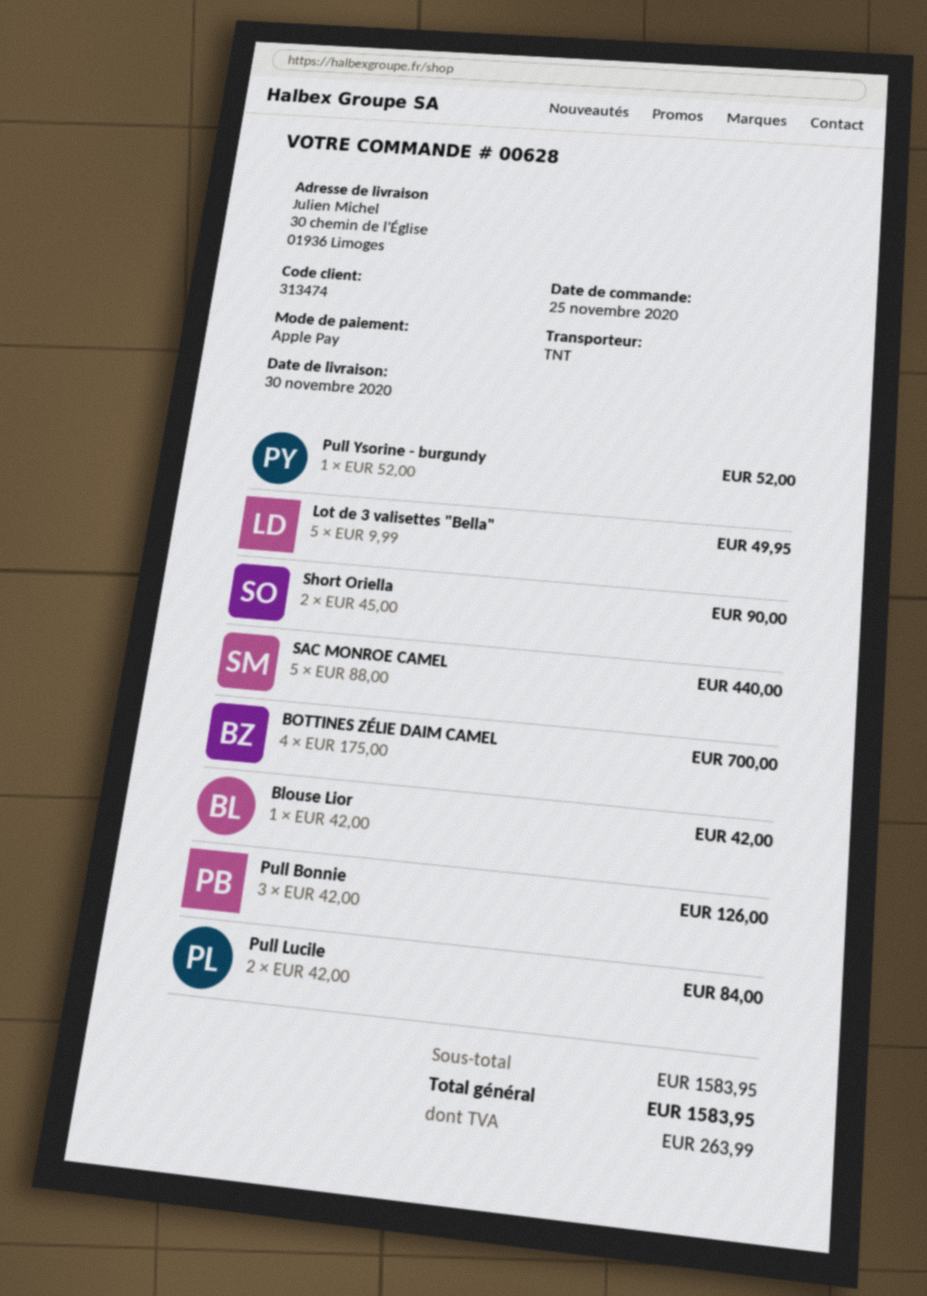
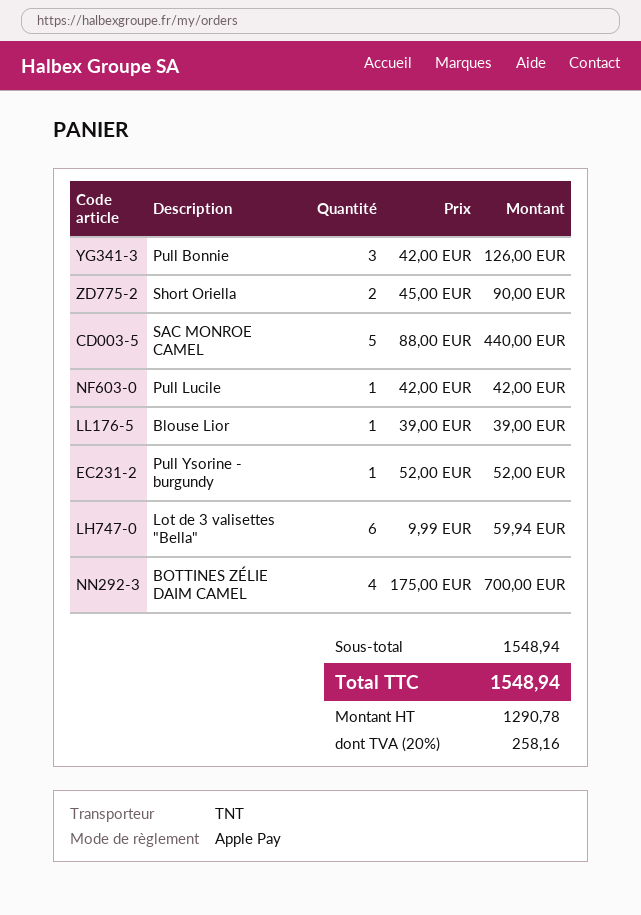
Lot de 3 valisettes "Bella": 5 x 9.99 = 49.95 -> 6 x 9.99 = 59.94
Blouse Lior: 1 x 42.00 = 42.00 -> 1 x 39.00 = 39.00
Pull Lucile: 2 x 42.00 = 84.00 -> 1 x 42.00 = 42.00
subtotal: 1583.95 -> 1548.94
tax: 263.99 -> 258.16
total: 1583.95 -> 1548.94

